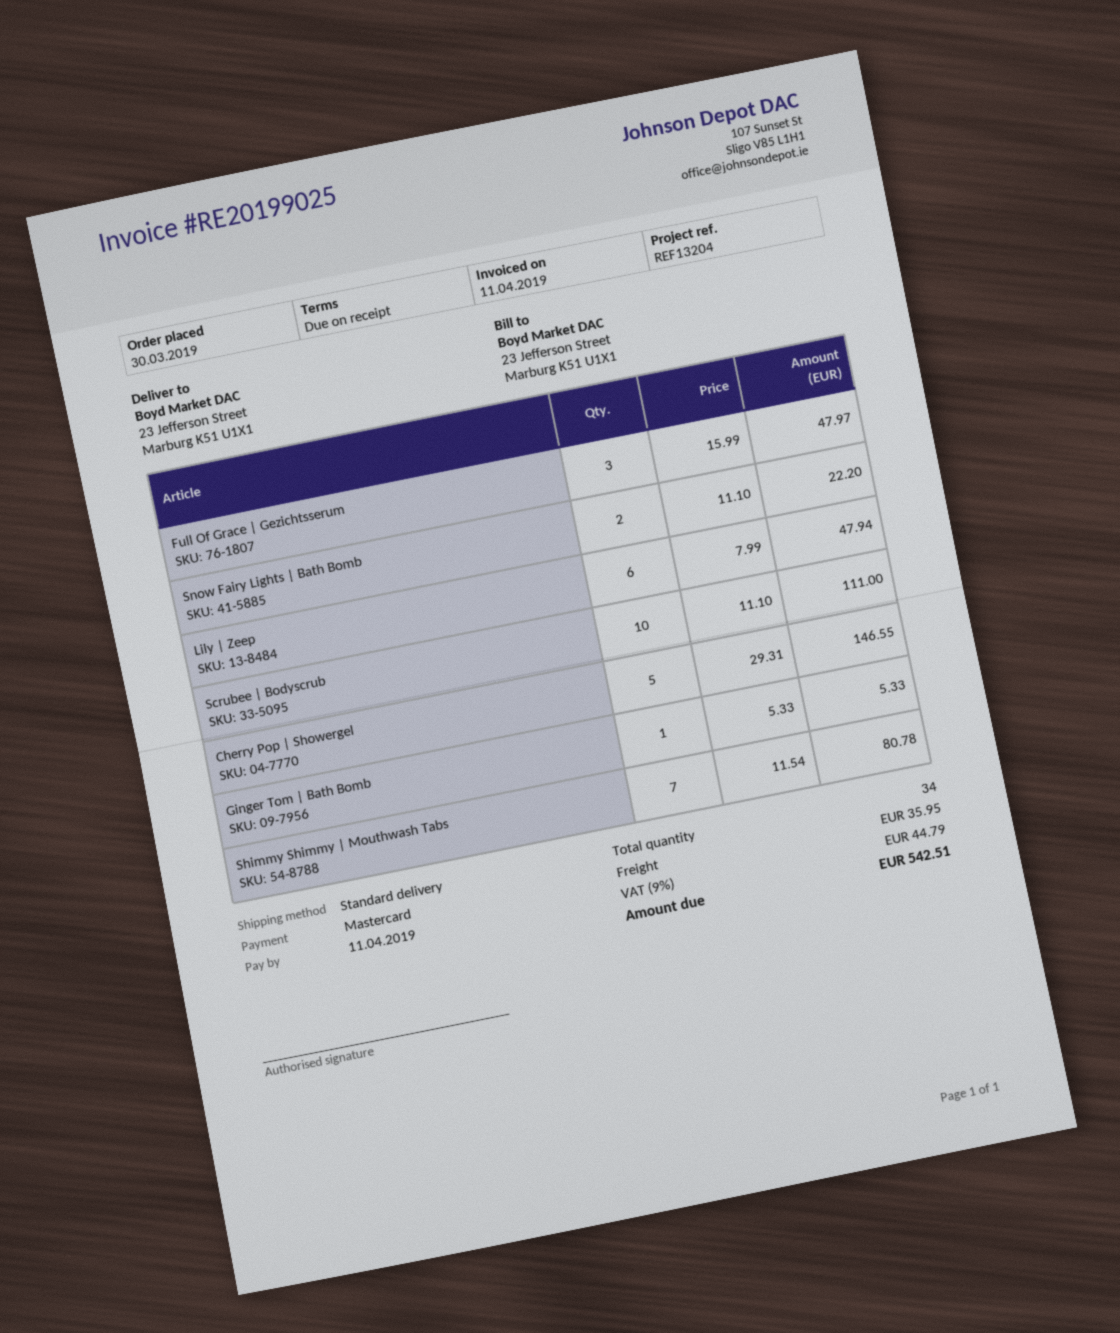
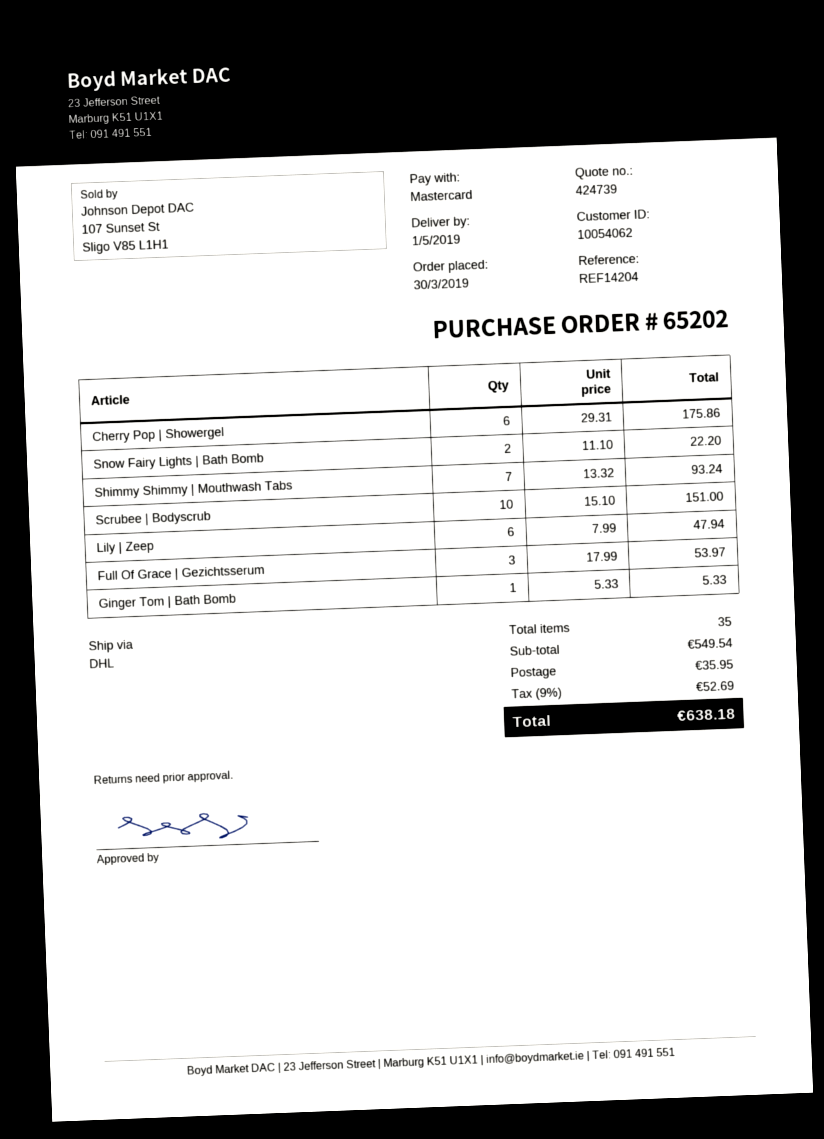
reference: REF13204 -> REF14204
shipping method: standard -> DHL
Full Of Grace | Gezichtsserum: 3 x 15.99 = 47.97 -> 3 x 17.99 = 53.97
Scrubee | Bodyscrub: 10 x 11.10 = 111.00 -> 10 x 15.10 = 151.00
Cherry Pop | Showergel: 5 x 29.31 = 146.55 -> 6 x 29.31 = 175.86
Shimmy Shimmy | Mouthwash Tabs: 7 x 11.54 = 80.78 -> 7 x 13.32 = 93.24
total quantity: 34 -> 35
tax: 9% = 44.79 -> 9% = 52.69
total: 542.51 -> 638.18

